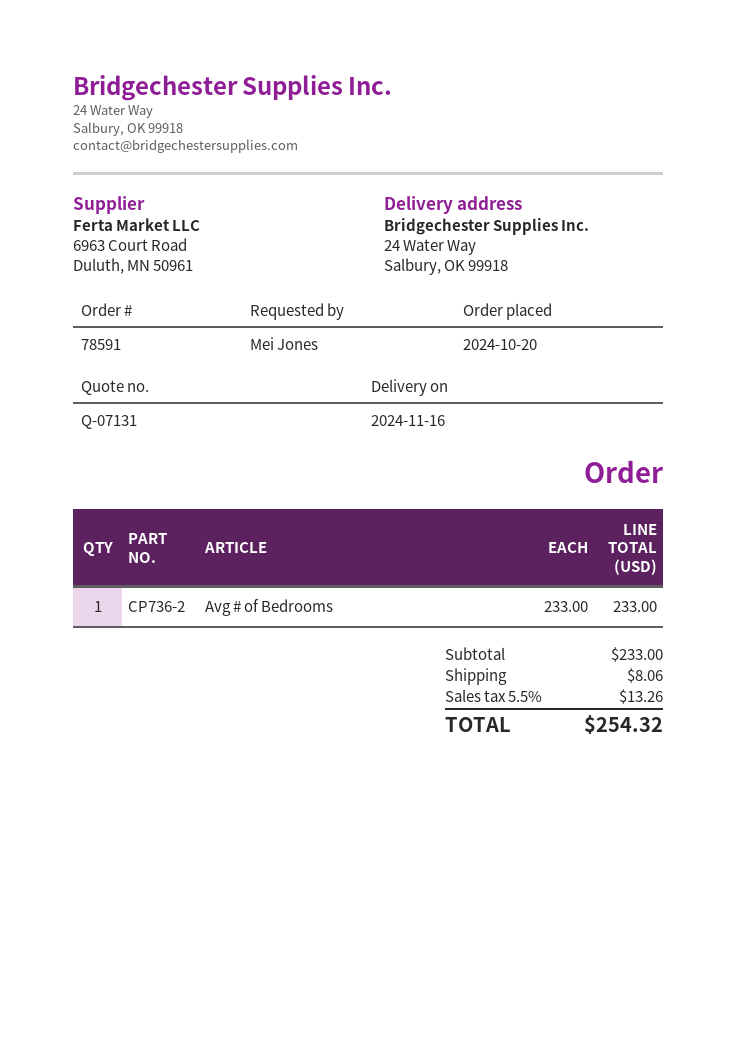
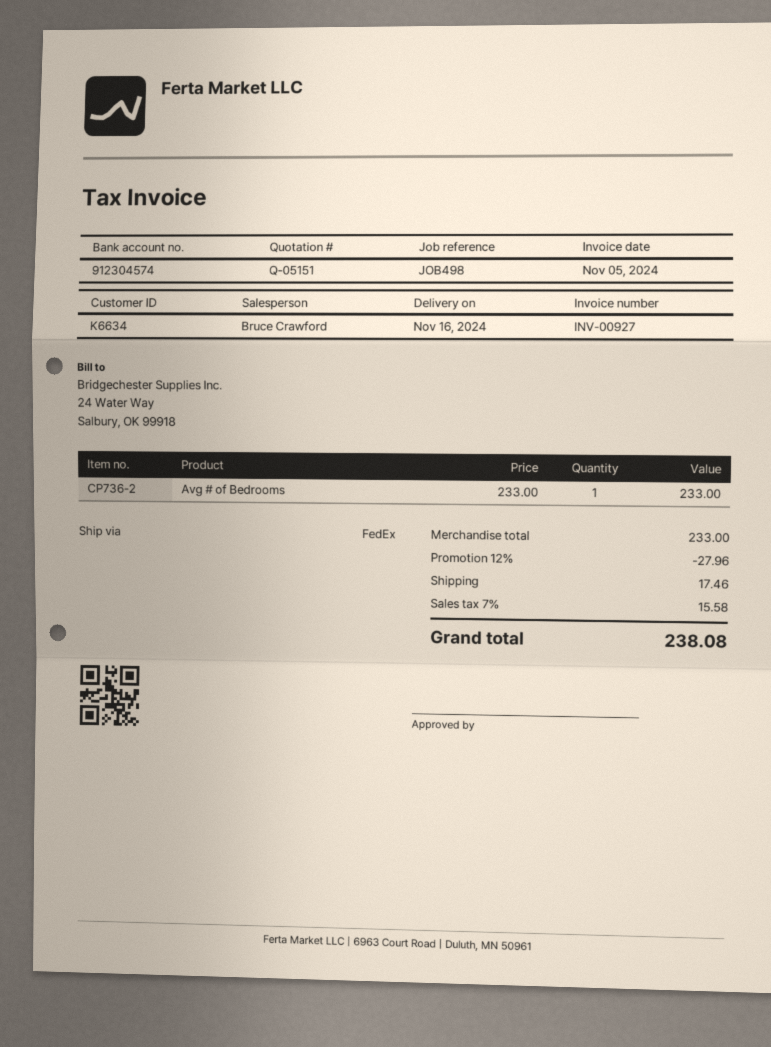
quote number: Q-07131 -> Q-05151
discount: none -> 12% = 27.96
shipping: 8.06 -> 17.46
tax: 5.5% = 13.26 -> 7% = 15.58
total: 254.32 -> 238.08

